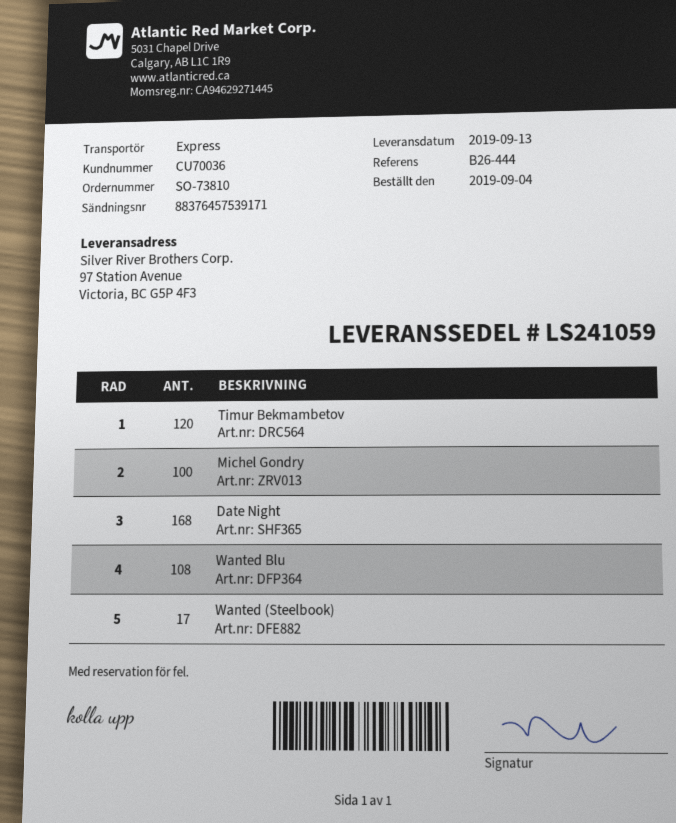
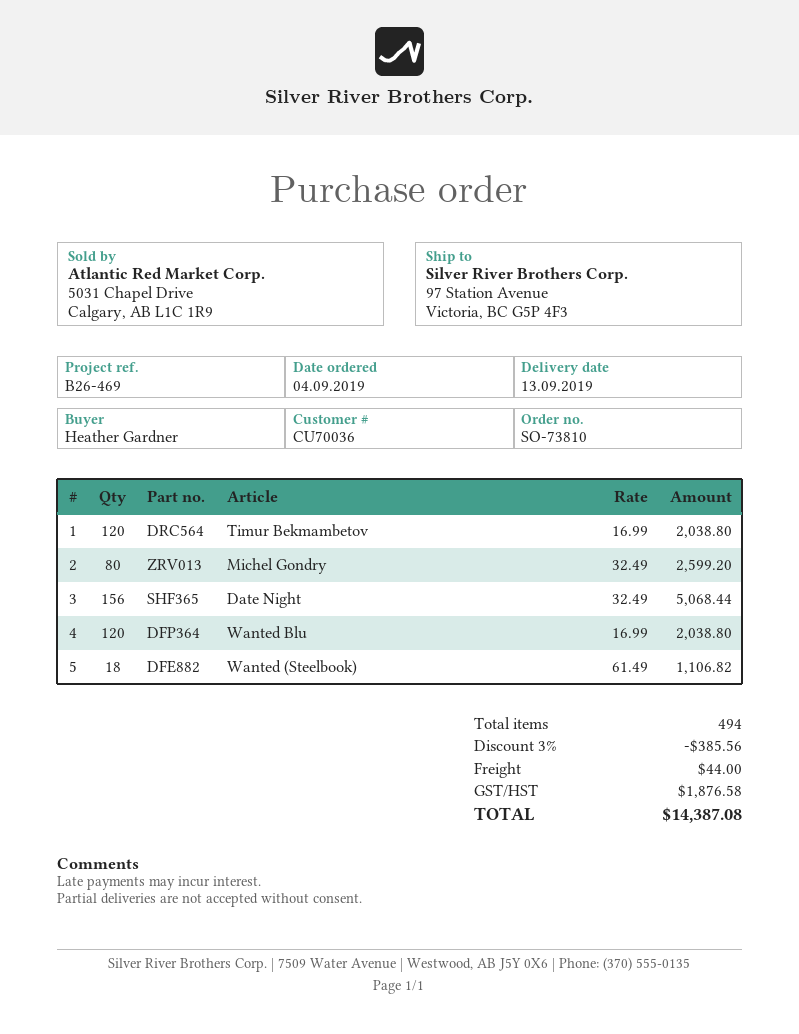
reference: B26-444 -> B26-469
Michel Gondry: 100 -> 80
Date Night: 168 -> 156
Wanted Blu: 108 -> 120
Wanted (Steelbook): 17 -> 18

